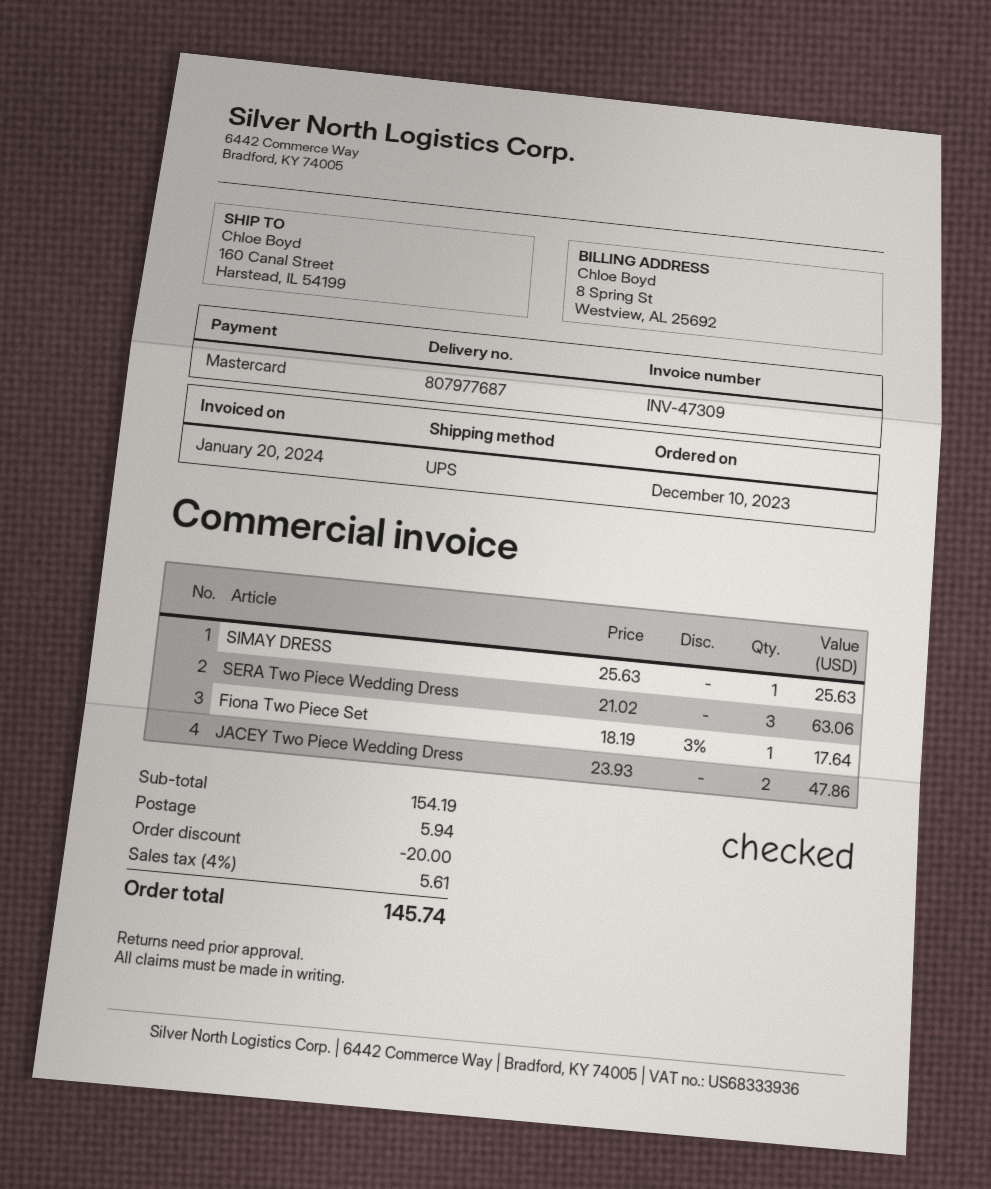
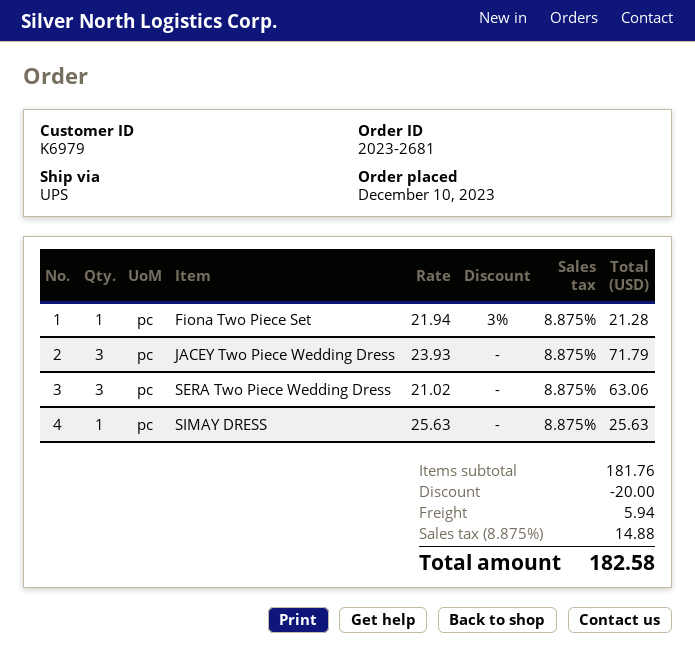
Fiona Two Piece Set: 1 x 18.19 - 3% = 17.64 -> 1 x 21.94 - 3% = 21.28
JACEY Two Piece Wedding Dress: 2 x 23.93 = 47.86 -> 3 x 23.93 = 71.79
subtotal: 154.19 -> 181.76
tax: 4% = 5.61 -> 8.875% = 14.88
total: 145.74 -> 182.58

